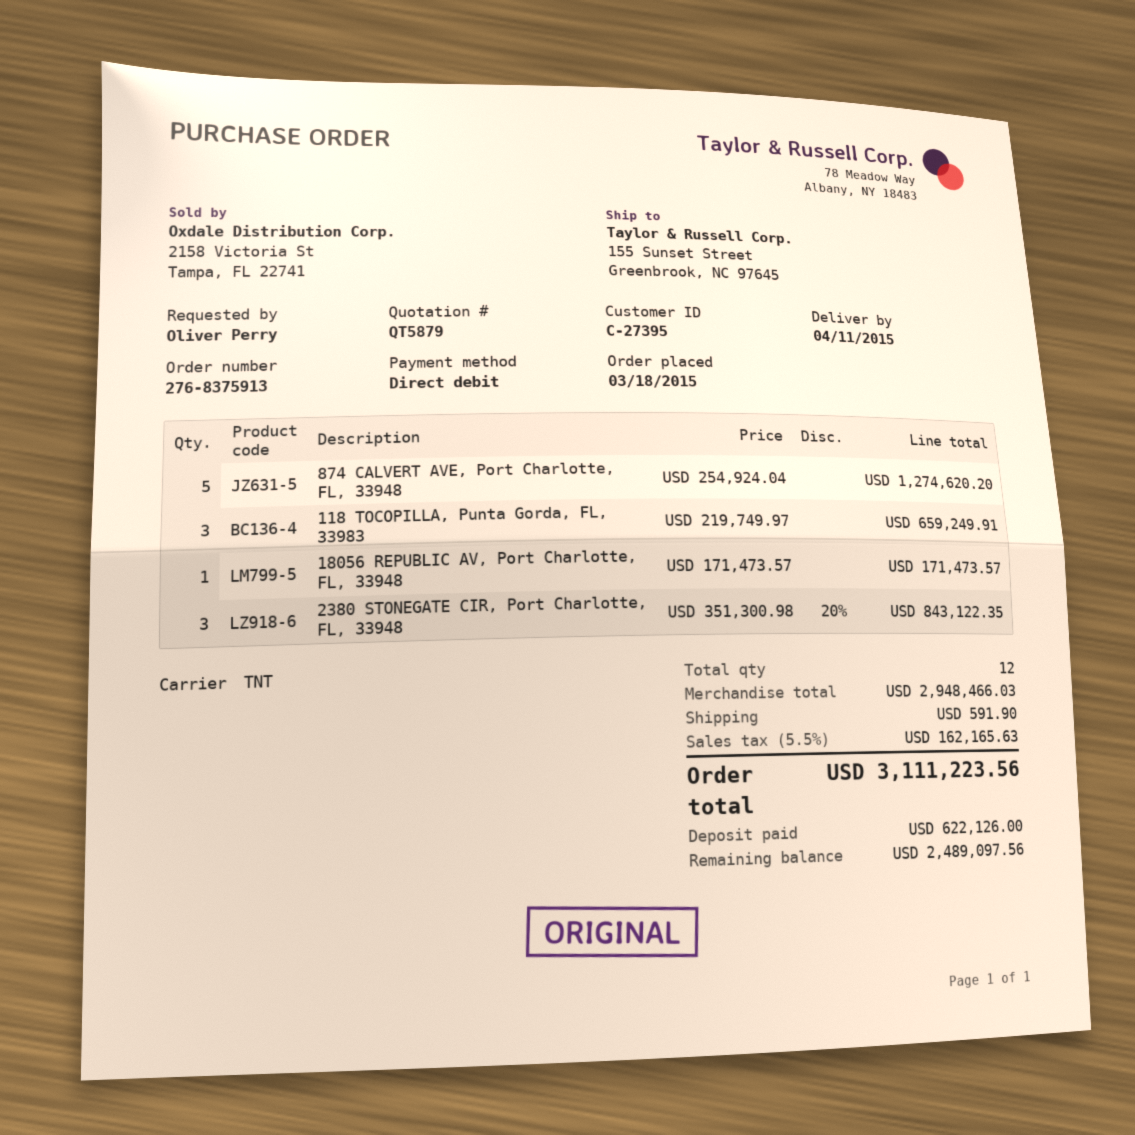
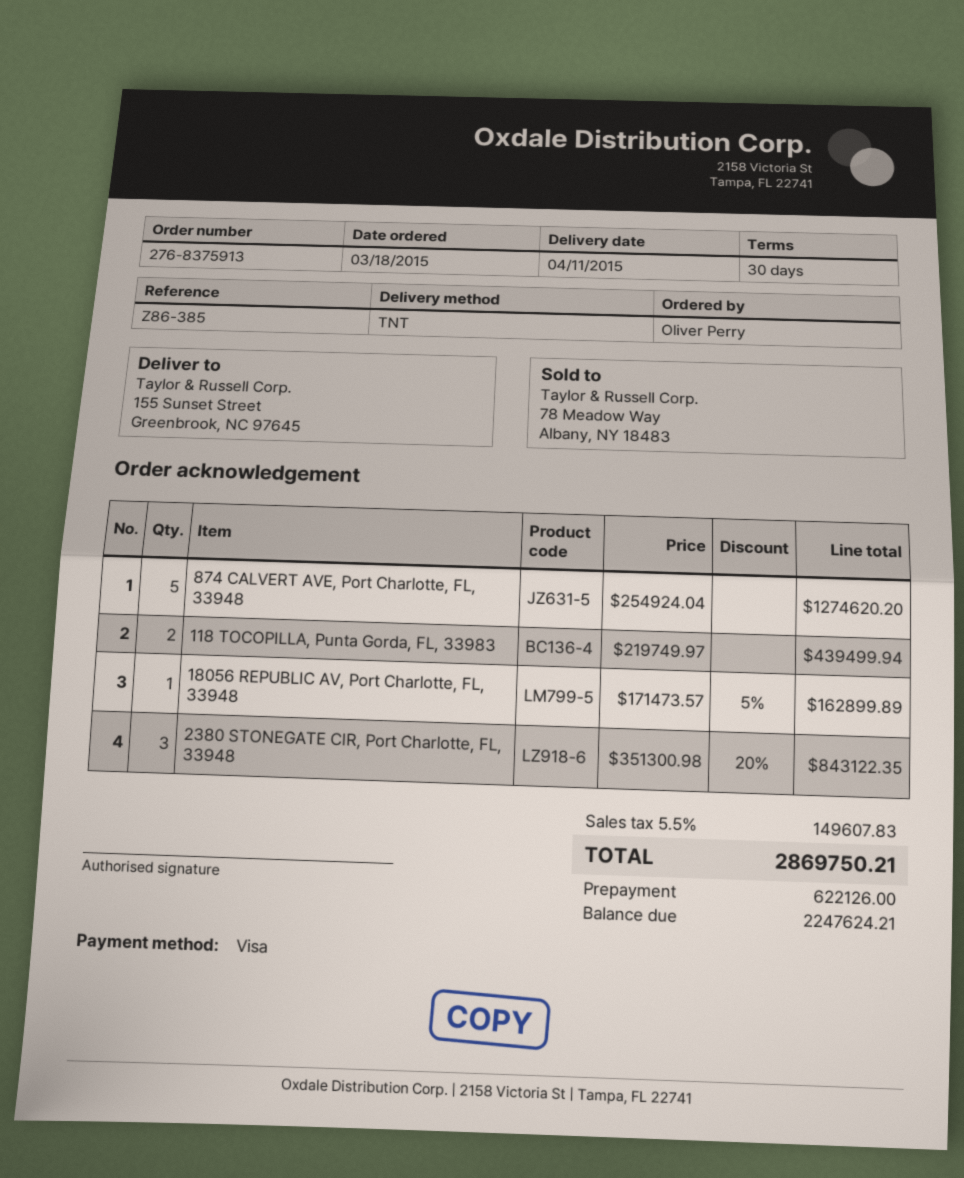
payment method: direct debit -> Visa
118 TOCOPILLA, Punta Gorda, FL, 33983: 3 x 219749.97 = 659249.91 -> 2 x 219749.97 = 439499.94
18056 REPUBLIC AV, Port Charlotte, FL, 33948: 1 x 171473.57 = 171473.57 -> 1 x 171473.57 - 5% = 162899.89
shipping: 591.90 -> none
tax: 5.5% = 162165.63 -> 5.5% = 149607.83
total: 3111223.56 -> 2869750.21
balance: 2489097.56 -> 2247624.21

